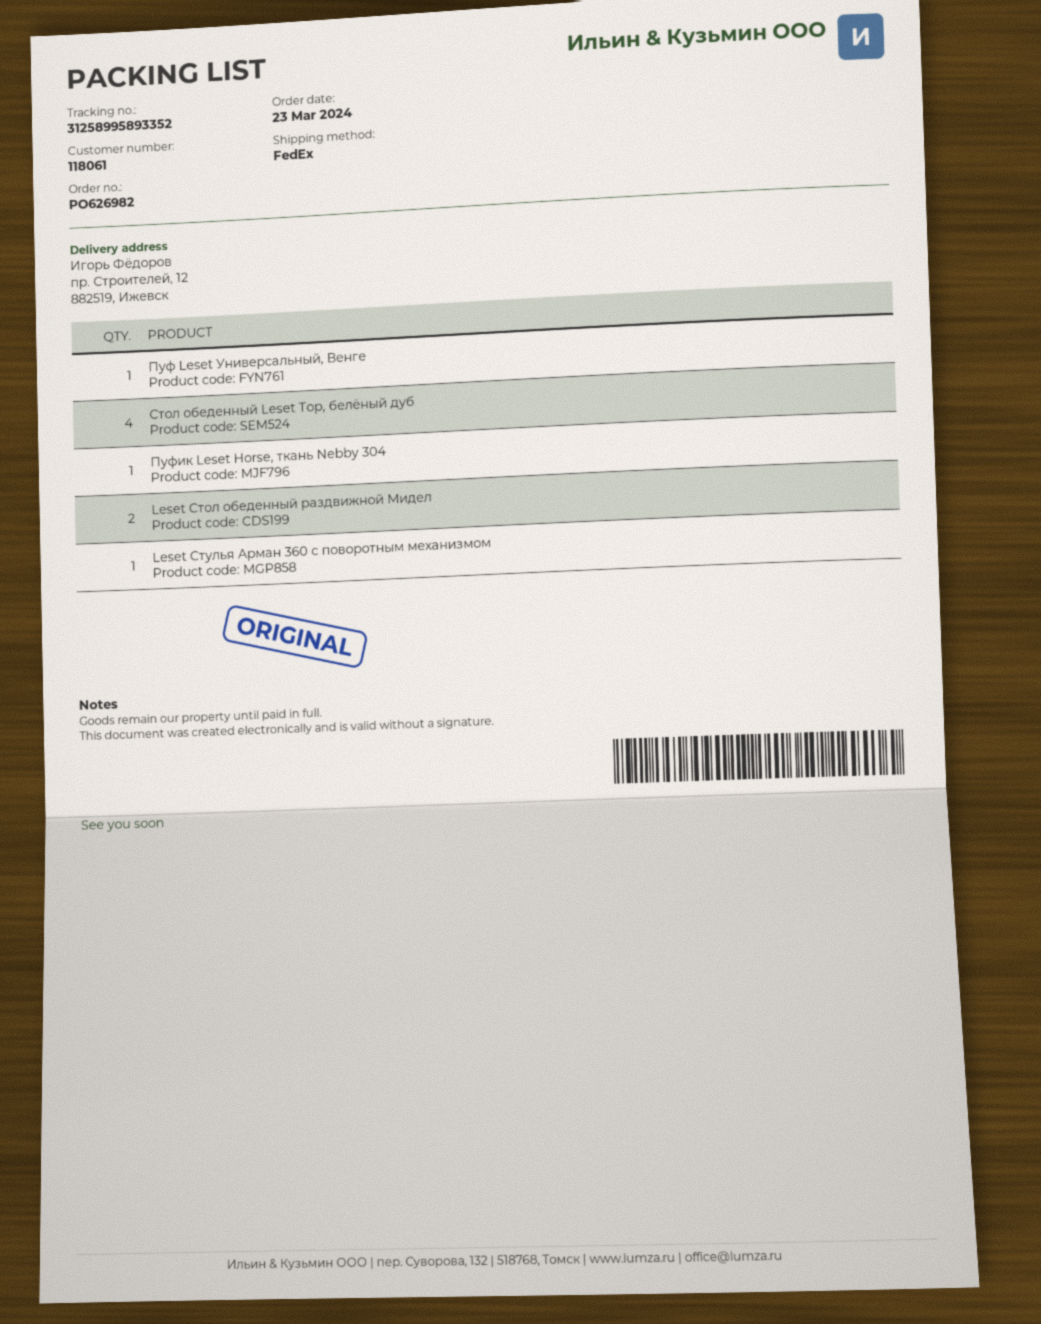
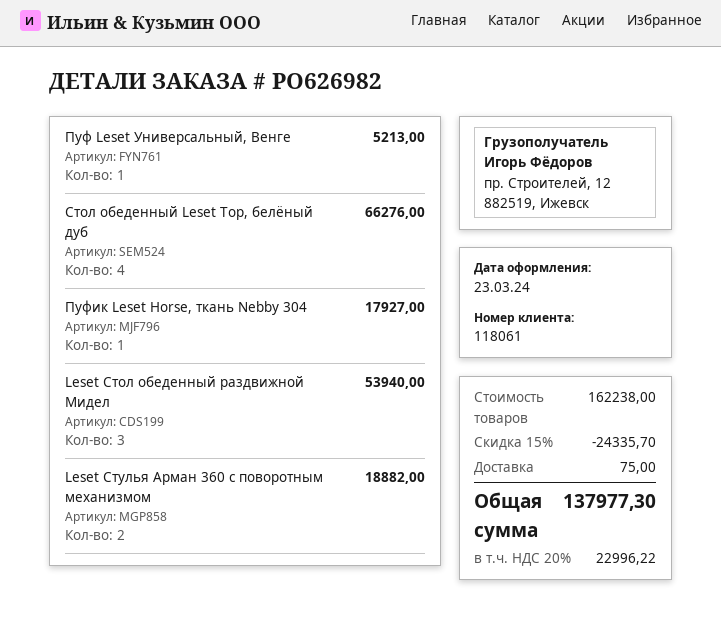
Leset Стол обеденный раздвижной Мидел: 2 -> 3
Leset Стулья Арман 360 с поворотным механизмом: 1 -> 2

